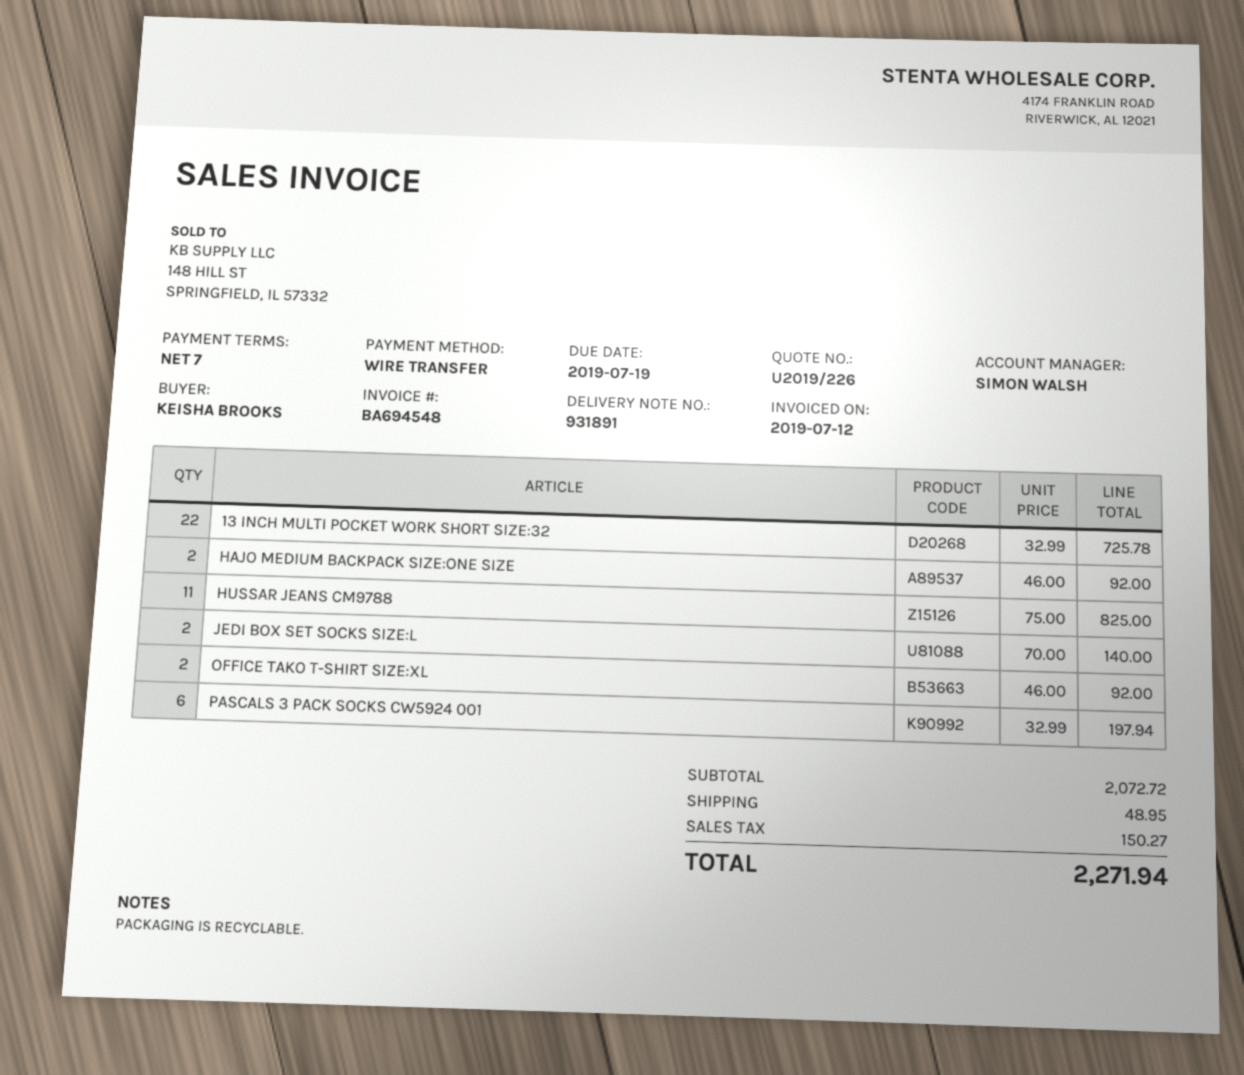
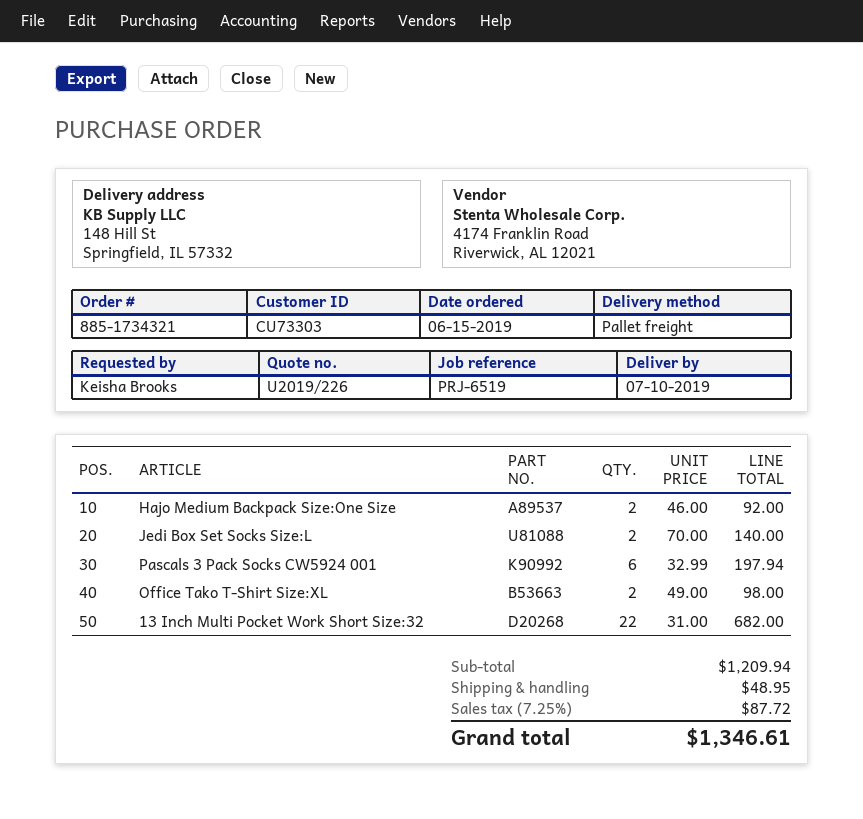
13 INCH MULTI POCKET WORK SHORT SIZE:32: 22 x 32.99 = 725.78 -> 22 x 31.00 = 682.00
HUSSAR JEANS CM9788: 11 x 75.00 = 825.00 -> none
OFFICE TAKO T-SHIRT SIZE:XL: 2 x 46.00 = 92.00 -> 2 x 49.00 = 98.00
subtotal: 2072.72 -> 1209.94
tax: 150.27 -> 87.72
total: 2271.94 -> 1346.61

